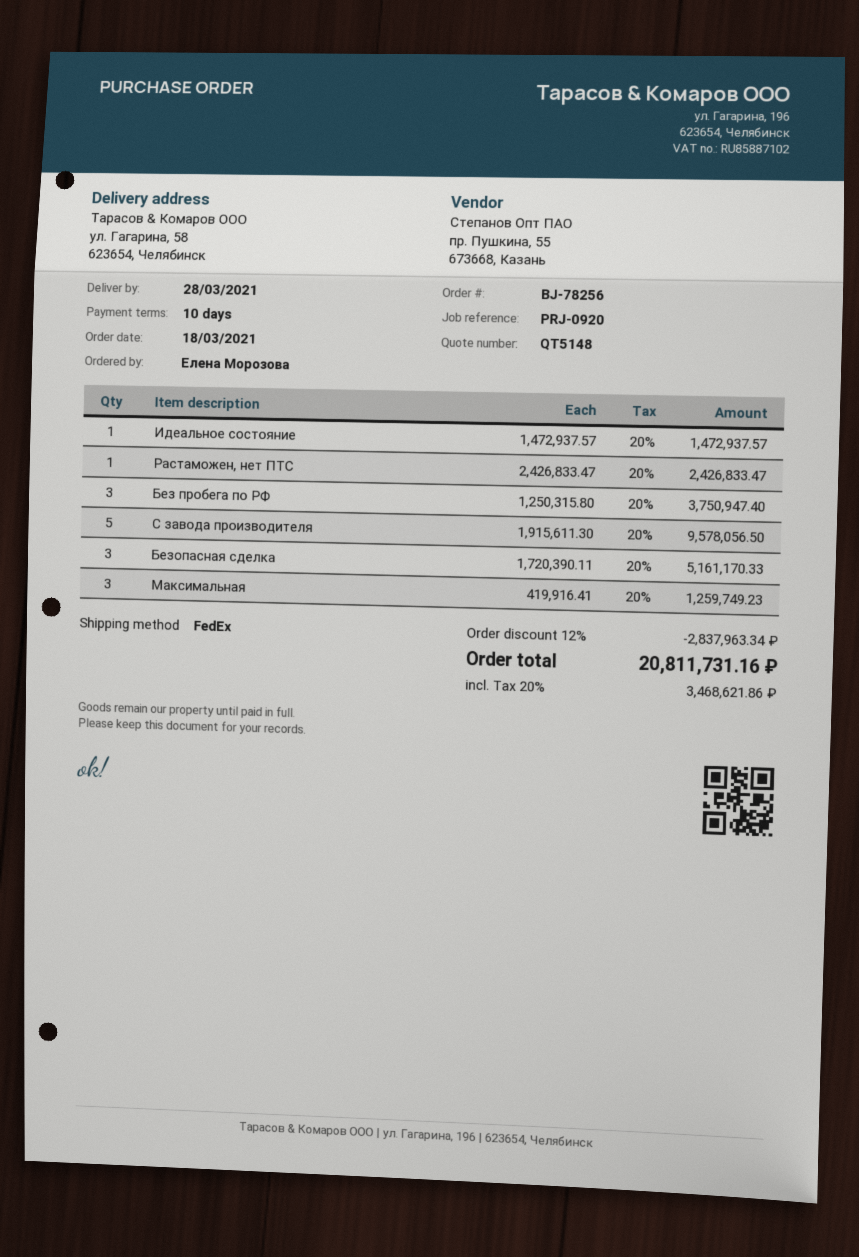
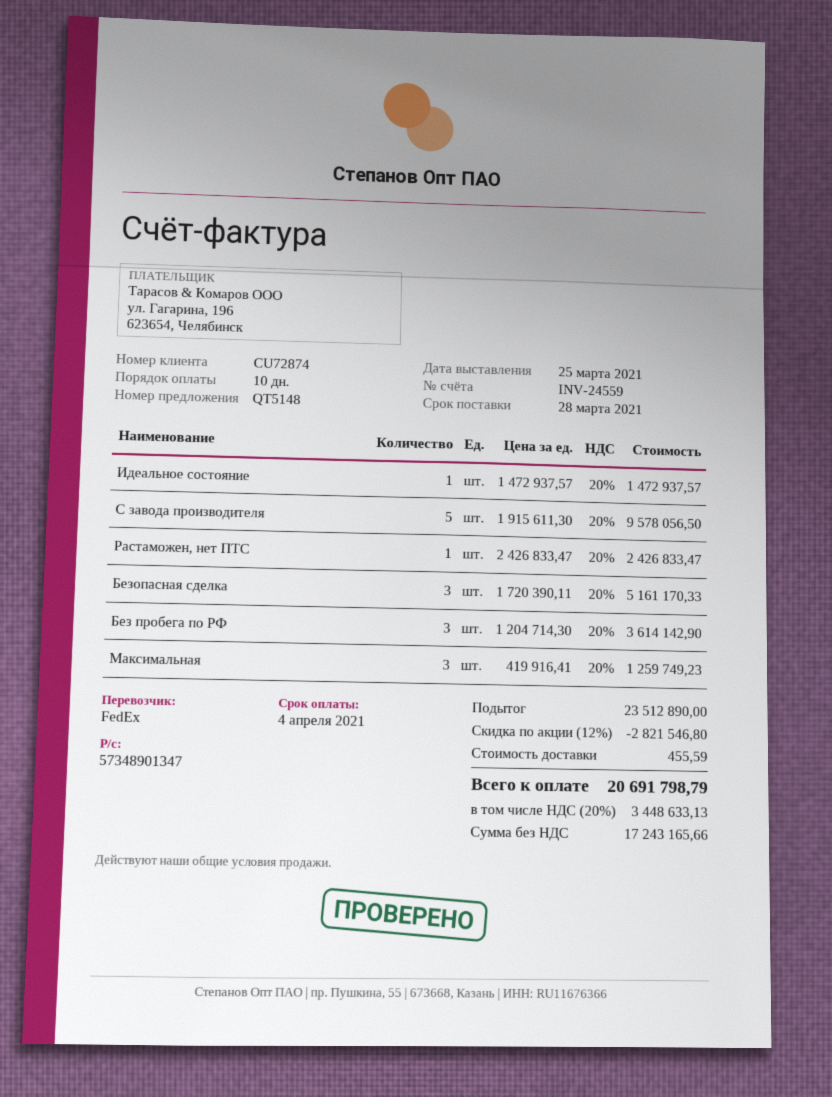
Без пробега по РФ: 3 x 1250315.80 = 3750947.40 -> 3 x 1204714.30 = 3614142.90
discount: 12% = 2837963.34 -> 12% = 2821546.80
shipping: none -> 455.59
tax: 20% = 3468621.86 -> 20% = 3448633.13
total: 20811731.16 -> 20691798.79

